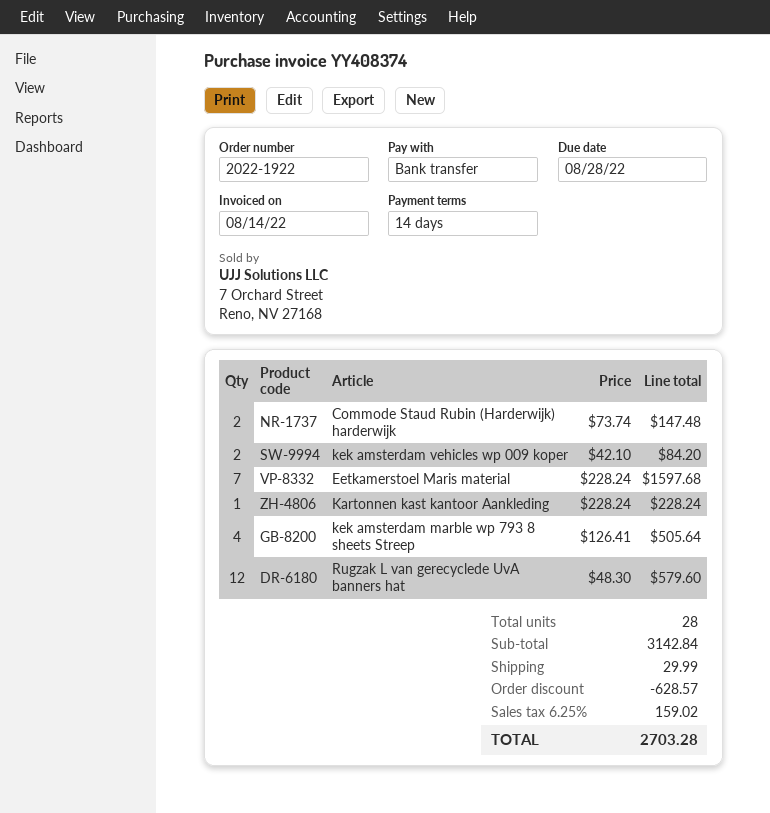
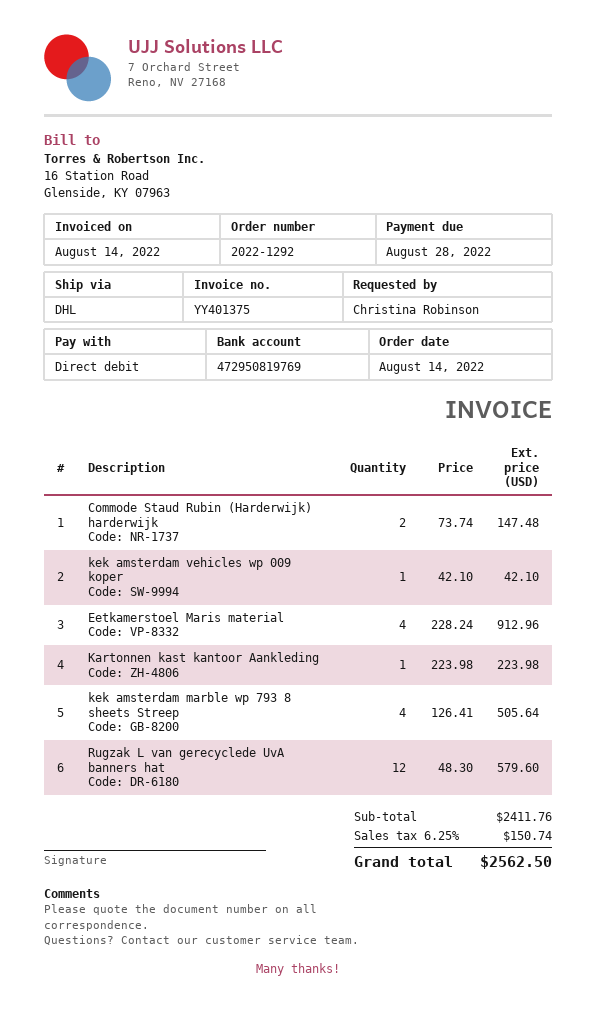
order number: 2022-1922 -> 2022-1292
invoice number: YY408374 -> YY401375
payment method: bank transfer -> direct debit
kek amsterdam vehicles wp 009 koper: 2 x 42.10 = 84.20 -> 1 x 42.10 = 42.10
Eetkamerstoel Maris material: 7 x 228.24 = 1597.68 -> 4 x 228.24 = 912.96
Kartonnen kast kantoor Aankleding: 1 x 228.24 = 228.24 -> 1 x 223.98 = 223.98
subtotal: 3142.84 -> 2411.76
discount: 628.57 -> none
shipping: 29.99 -> none
tax: 6.25% = 159.02 -> 6.25% = 150.74
total: 2703.28 -> 2562.50

